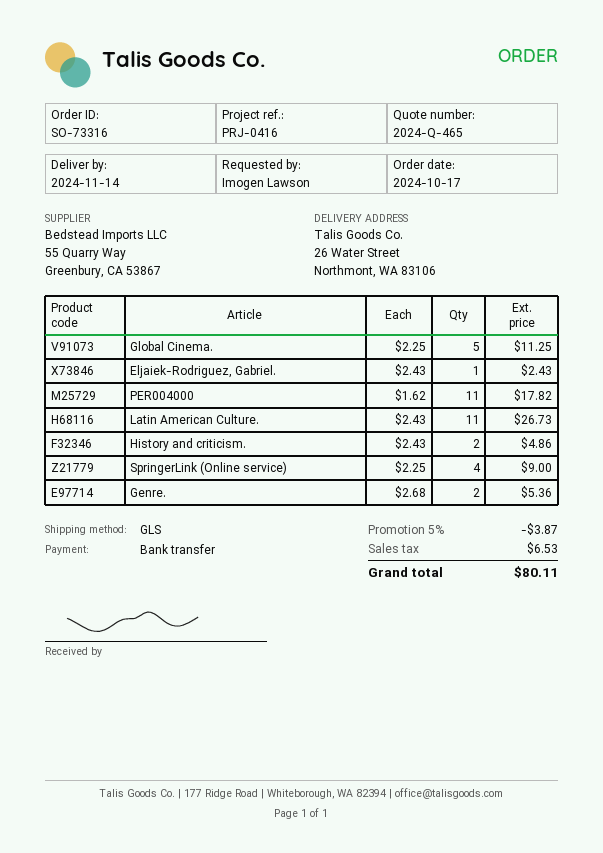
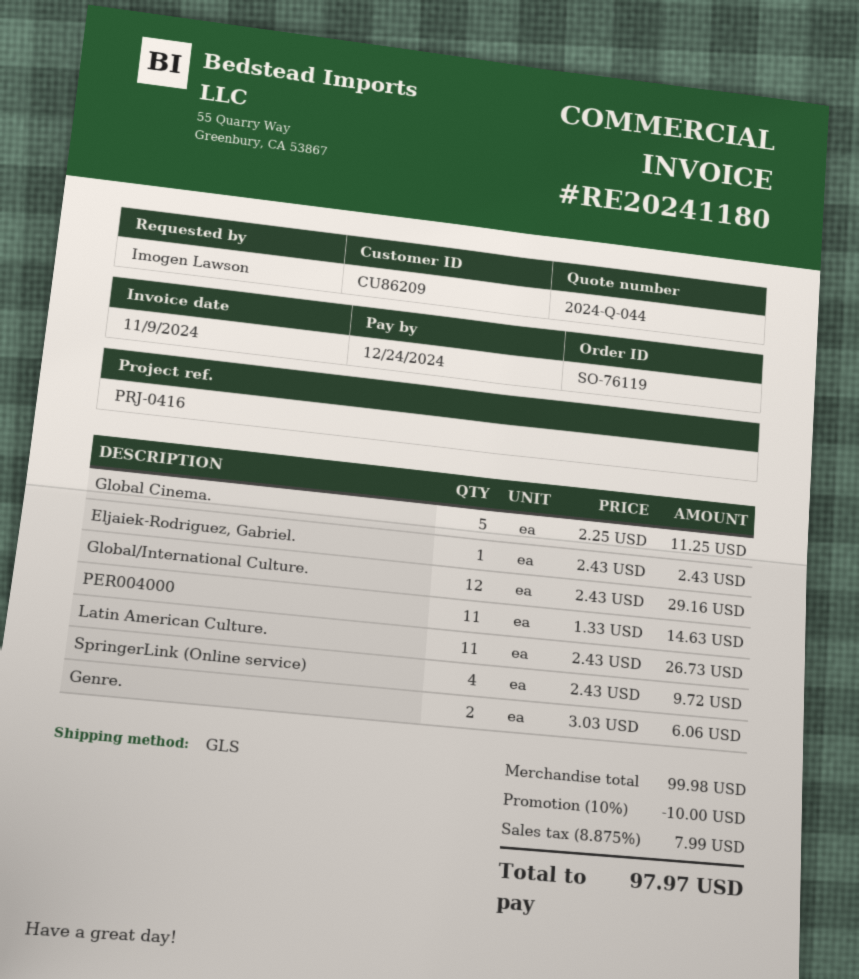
quote number: 2024-Q-465 -> 2024-Q-044
order number: SO-73316 -> SO-76119
PER004000: 11 x 1.62 = 17.82 -> 11 x 1.33 = 14.63
History and criticism.: 2 x 2.43 = 4.86 -> none
SpringerLink (Online service): 4 x 2.25 = 9.00 -> 4 x 2.43 = 9.72
Genre.: 2 x 2.68 = 5.36 -> 2 x 3.03 = 6.06
Global/International Culture.: none -> 12 x 2.43 = 29.16
discount: 5% = 3.87 -> 10% = 10.00
tax: 6.53 -> 7.99
total: 80.11 -> 97.97

